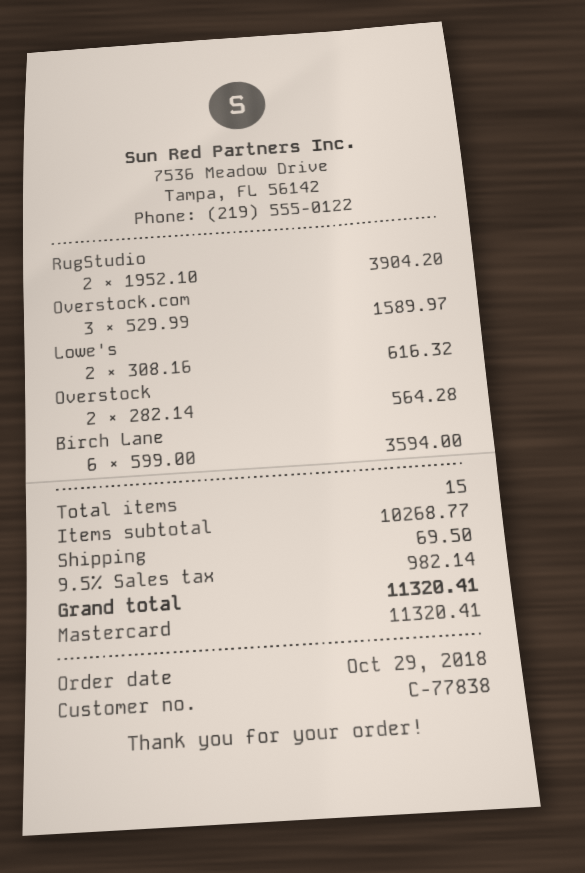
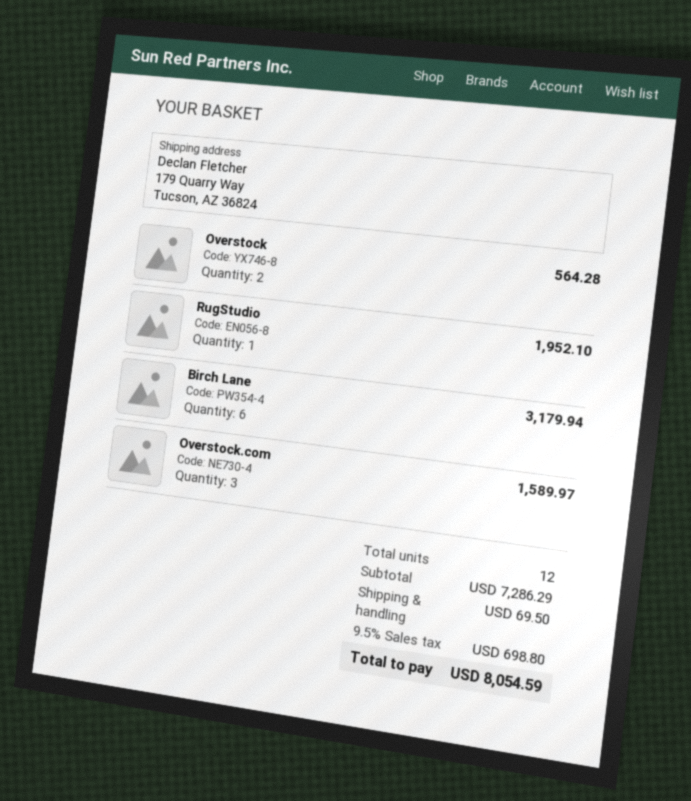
RugStudio: 2 for 3904.20 -> 1 for 1952.10
Lowe's: 2 for 616.32 -> none
Birch Lane: 6 for 3594.00 -> 6 for 3179.94
total quantity: 15 -> 12
subtotal: 10268.77 -> 7286.29
tax: 9.5% = 982.14 -> 9.5% = 698.80
total: 11320.41 -> 8054.59

